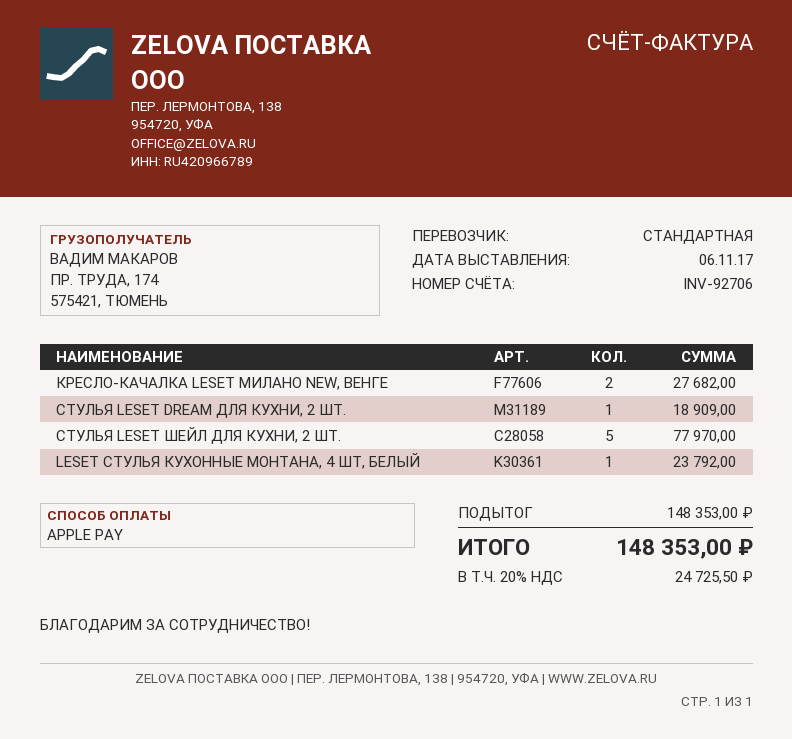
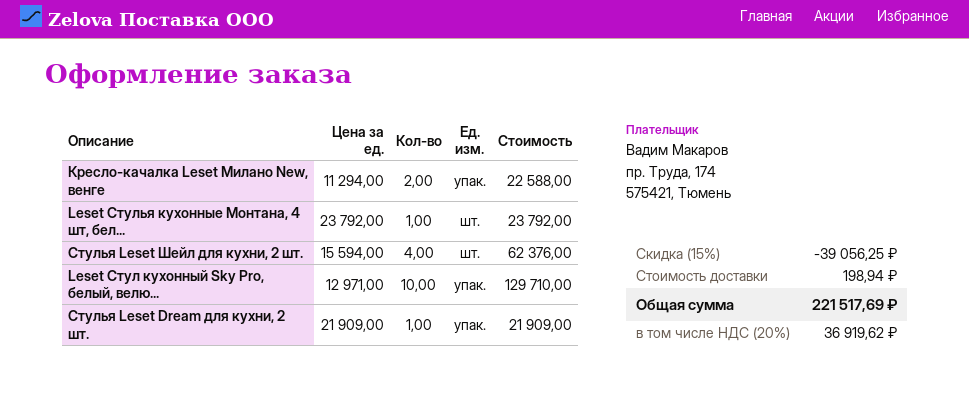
КРЕСЛО-КАЧАЛКА LESET МИЛАНО NEW, ВЕНГЕ: 2 for 27682.00 -> 2 for 22588.00
СТУЛЬЯ LESET DREAM ДЛЯ КУХНИ, 2 ШТ.: 1 for 18909.00 -> 1 for 21909.00
СТУЛЬЯ LESET ШЕЙЛ ДЛЯ КУХНИ, 2 ШТ.: 5 for 77970.00 -> 4 for 62376.00
Leset Стул кухонный Sky Pro, белый, велю...: none -> 10 for 129710.00
discount: none -> 15% = 39056.25
shipping: none -> 198.94
tax: 20% = 24725.50 -> 20% = 36919.62
total: 148353.00 -> 221517.69

